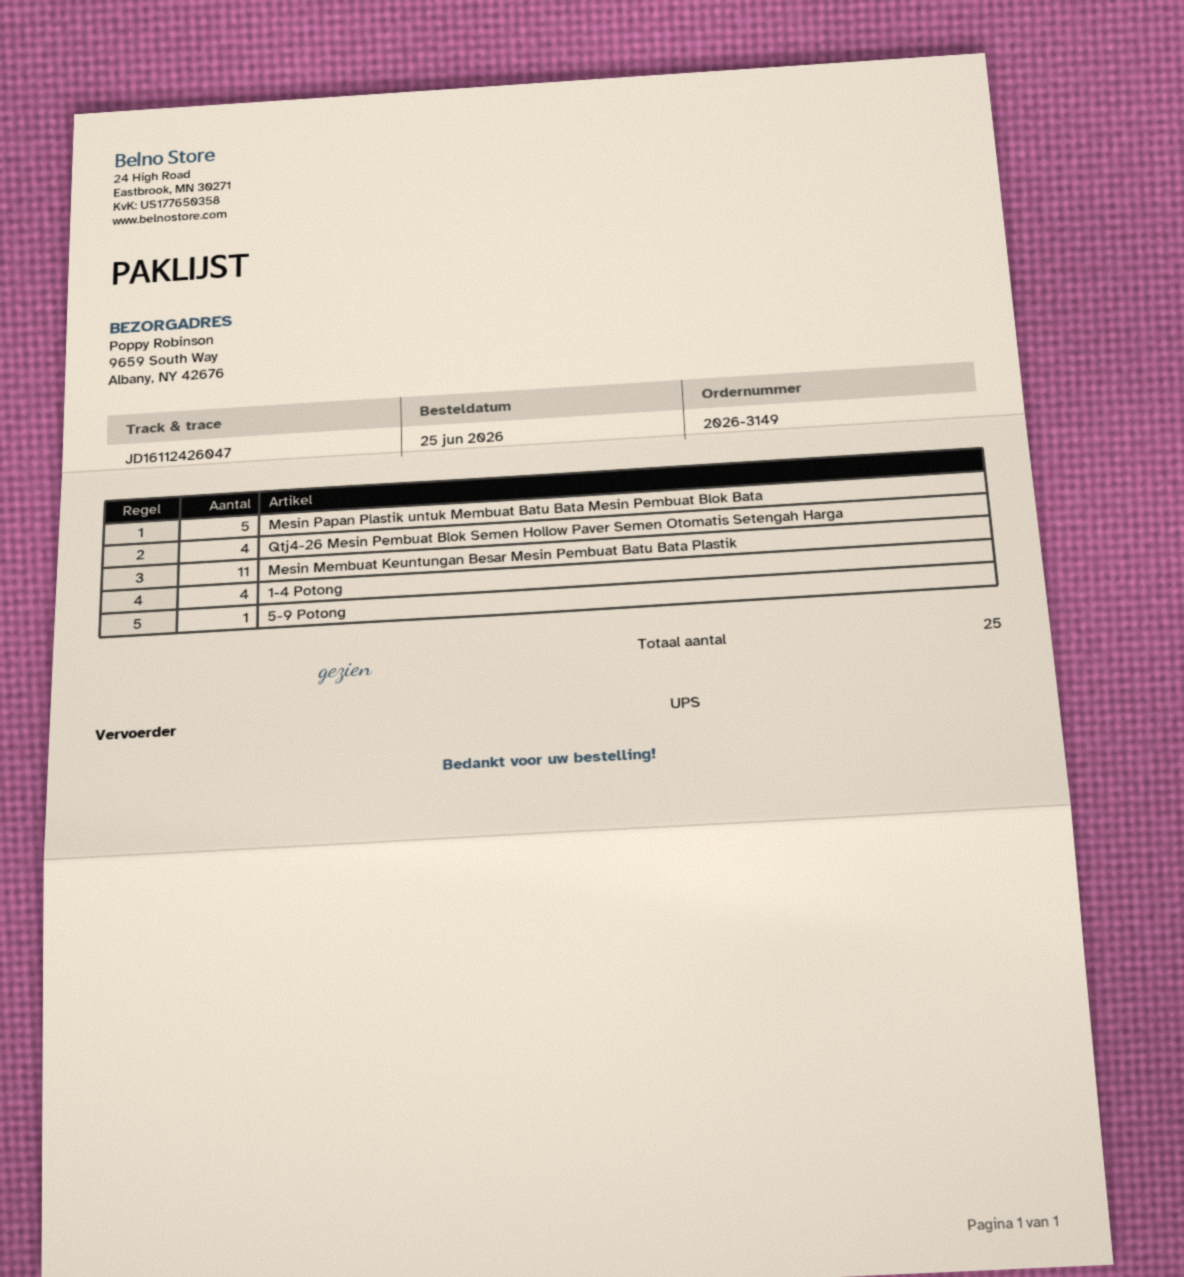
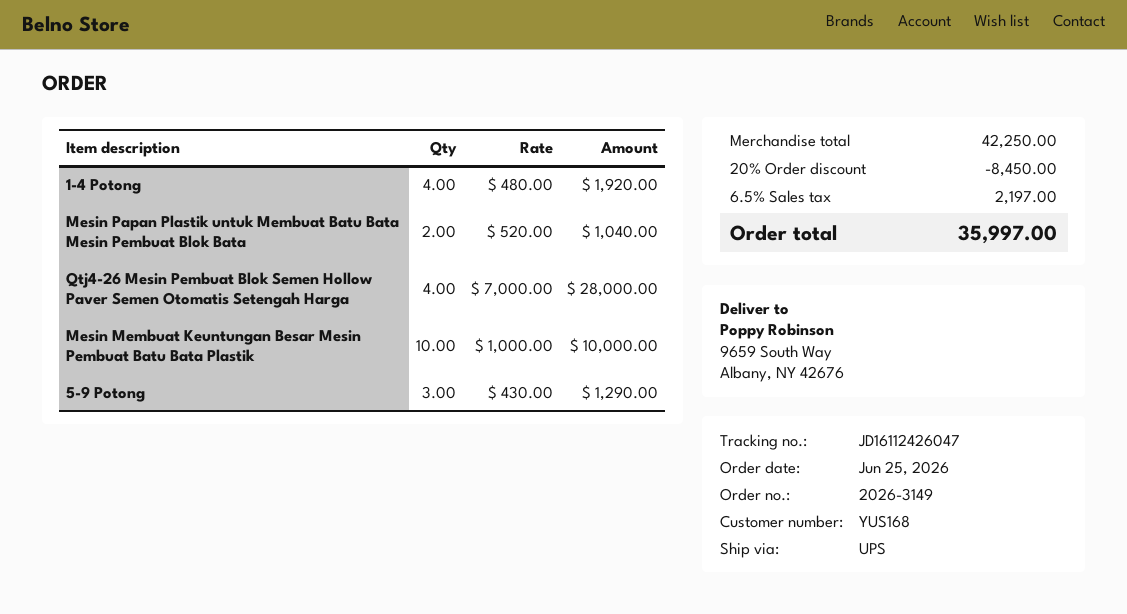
Mesin Papan Plastik untuk Membuat Batu Bata Mesin Pembuat Blok Bata: 5 -> 2
Mesin Membuat Keuntungan Besar Mesin Pembuat Batu Bata Plastik: 11 -> 10
5-9 Potong: 1 -> 3

